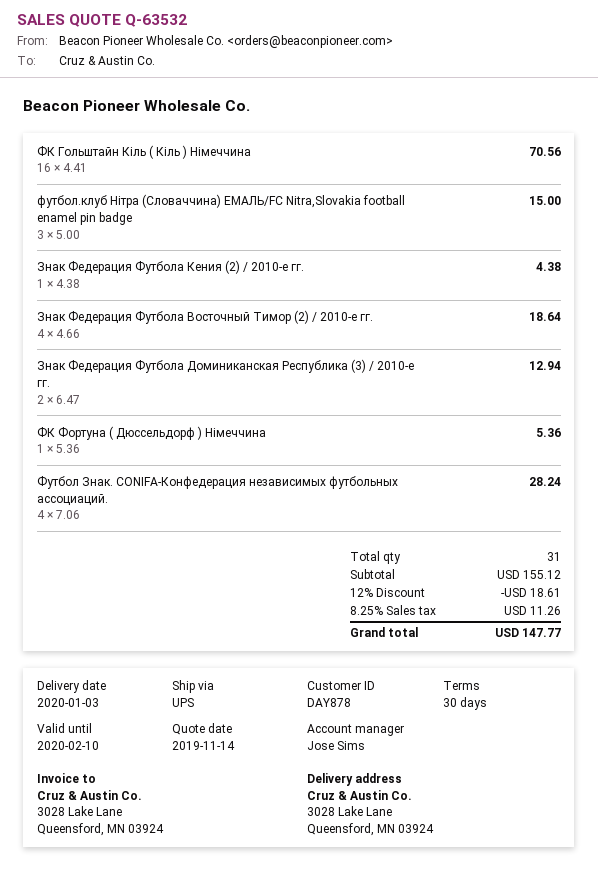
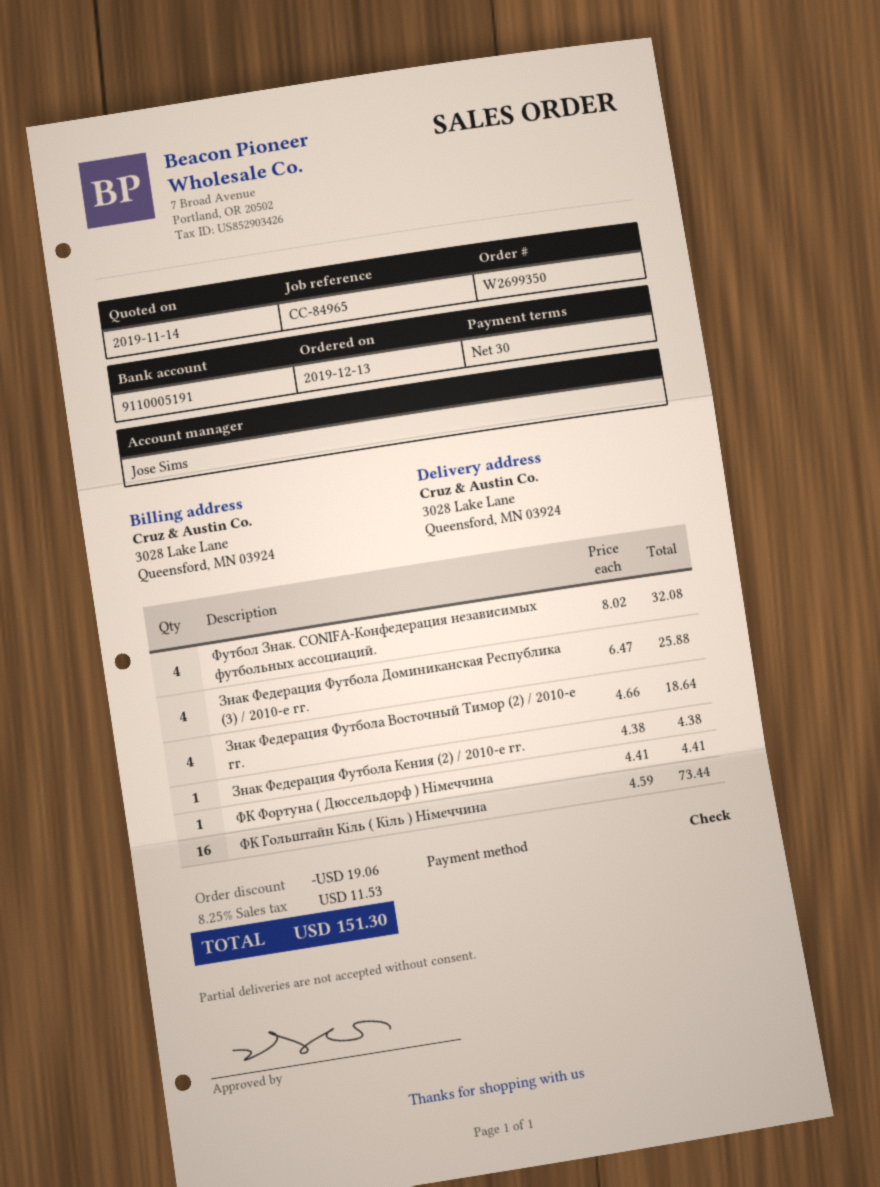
ФК Гольштайн Кіль ( Кіль ) Німеччина: 16 x 4.41 = 70.56 -> 16 x 4.59 = 73.44
футбол.клуб Нітра (Словаччина) ЕМАЛЬ/FC Nitra,Slovakia football enamel pin badge: 3 x 5.00 = 15.00 -> none
Знак Федерация Футбола Доминиканская Республика (3) / 2010-е гг.: 2 x 6.47 = 12.94 -> 4 x 6.47 = 25.88
ФК Фортуна ( Дюссельдорф ) Німеччина: 1 x 5.36 = 5.36 -> 1 x 4.41 = 4.41
Футбол Знак. CONIFA-Конфедерация независимых футбольных ассоциаций.: 4 x 7.06 = 28.24 -> 4 x 8.02 = 32.08
discount: 18.61 -> 19.06
tax: 8.25% = 11.26 -> 8.25% = 11.53
total: 147.77 -> 151.30

